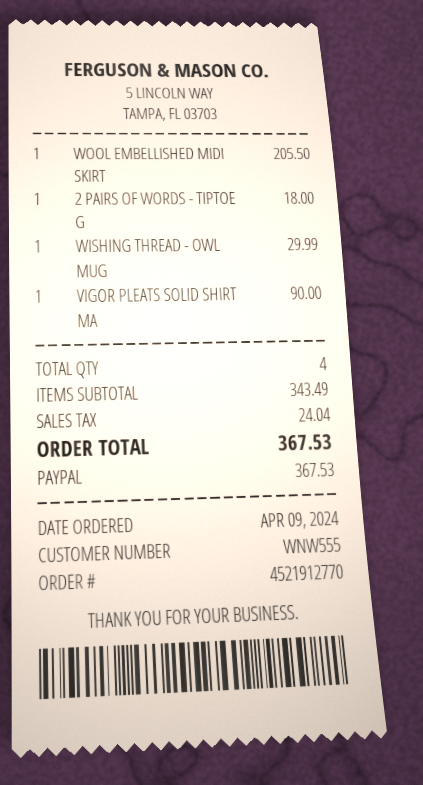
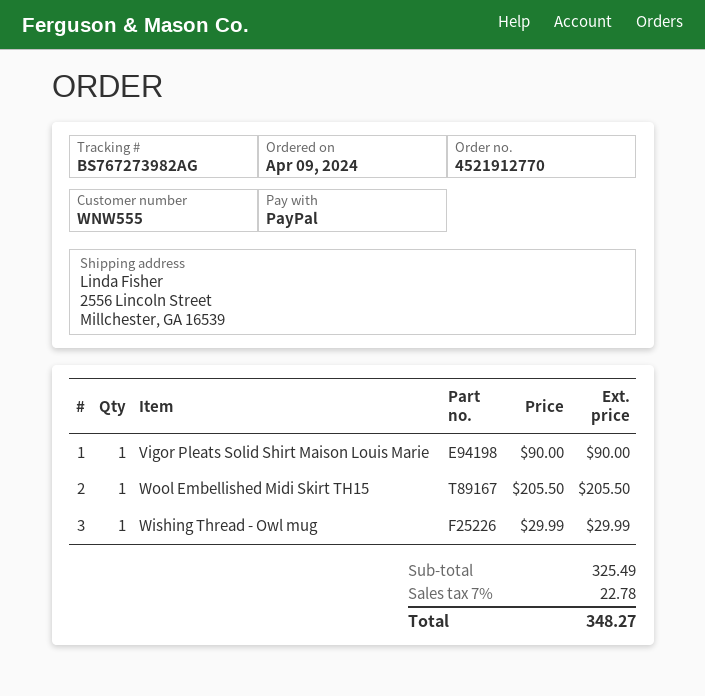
2 PAIRS OF WORDS - TIPTOE G: 1 x 18.00 = 18.00 -> none
subtotal: 343.49 -> 325.49
tax: 24.04 -> 22.78
total: 367.53 -> 348.27

